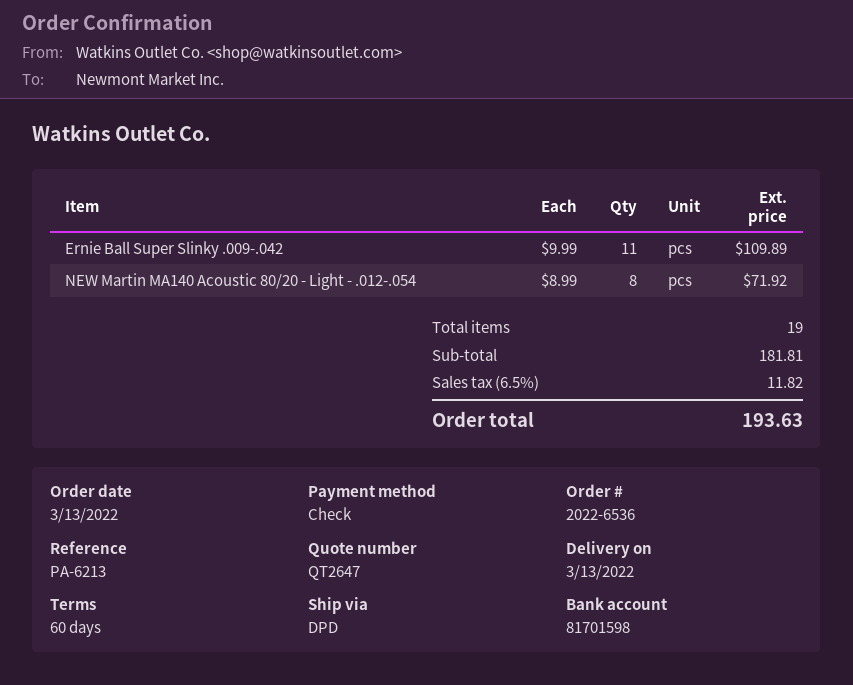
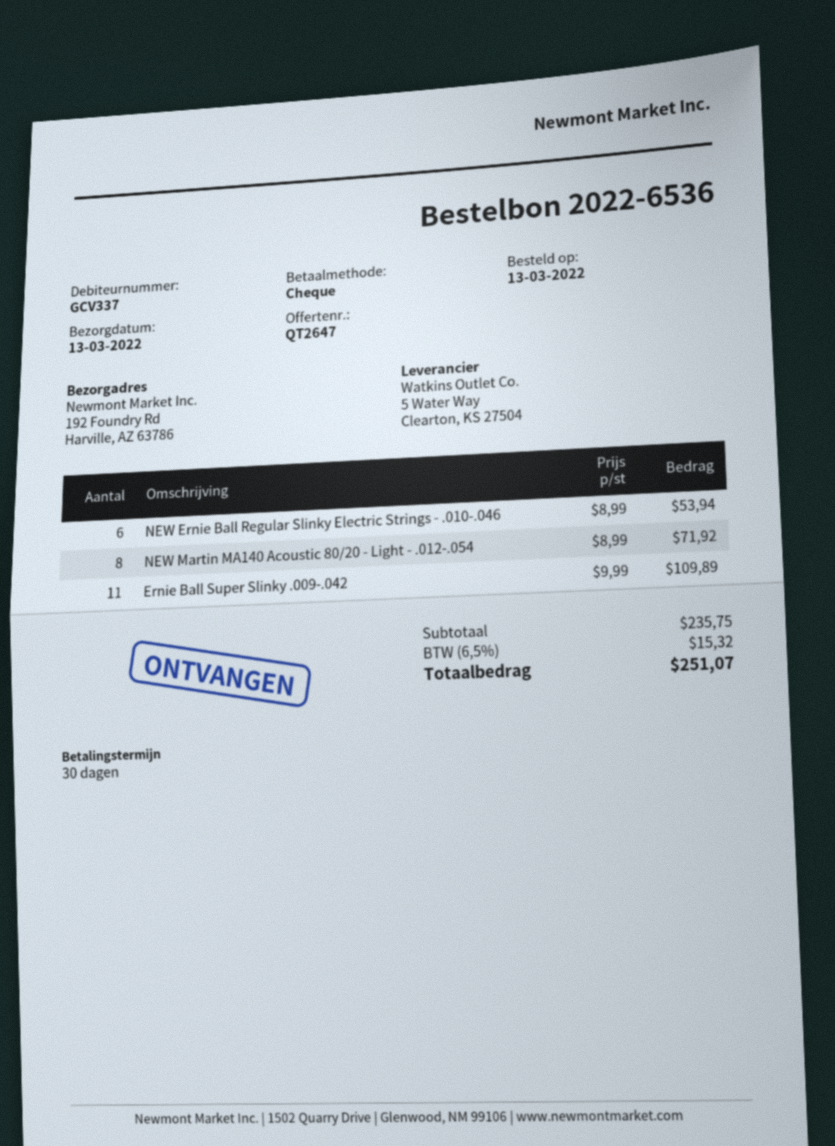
payment terms: 60 days -> 30 days
NEW Ernie Ball Regular Slinky Electric Strings - .010-.046: none -> 6 x 8.99 = 53.94
subtotal: 181.81 -> 235.75
tax: 6.5% = 11.82 -> 6.5% = 15.32
total: 193.63 -> 251.07

